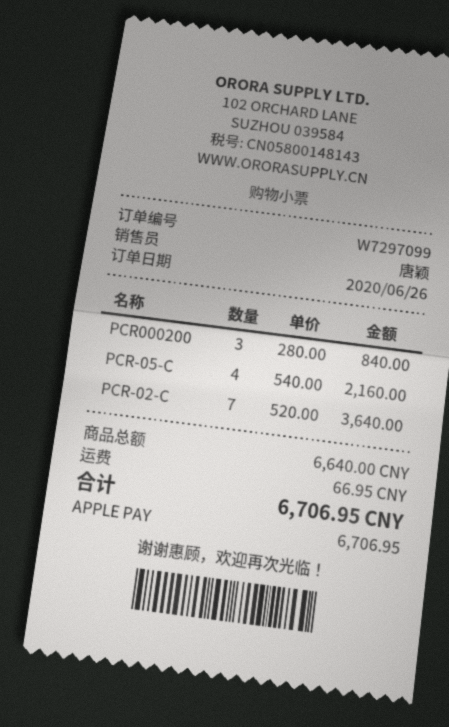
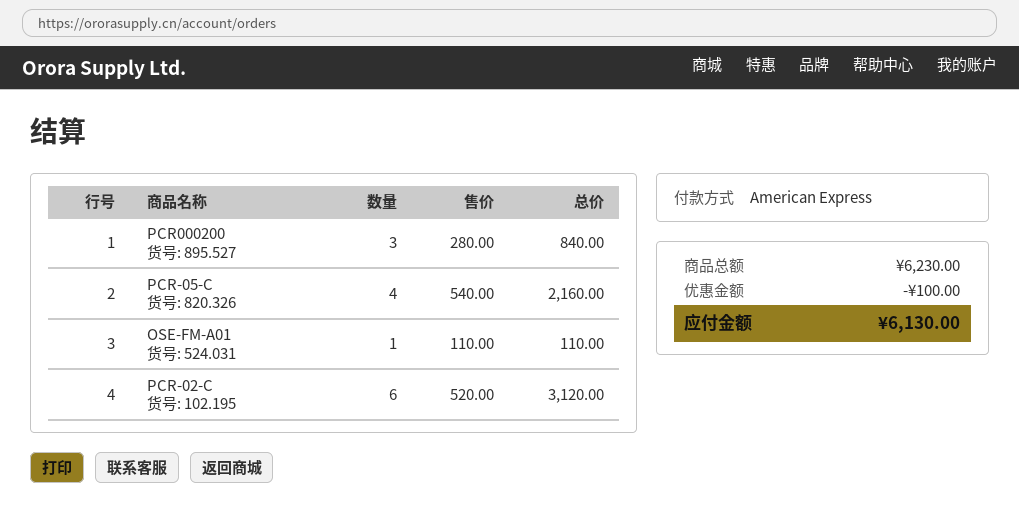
payment method: Apple Pay -> American Express
PCR-02-C: 7 x 520.00 = 3640.00 -> 6 x 520.00 = 3120.00
OSE-FM-A01: none -> 1 x 110.00 = 110.00
subtotal: 6640.00 -> 6230.00
discount: none -> 100.00
shipping: 66.95 -> none
total: 6706.95 -> 6130.00

